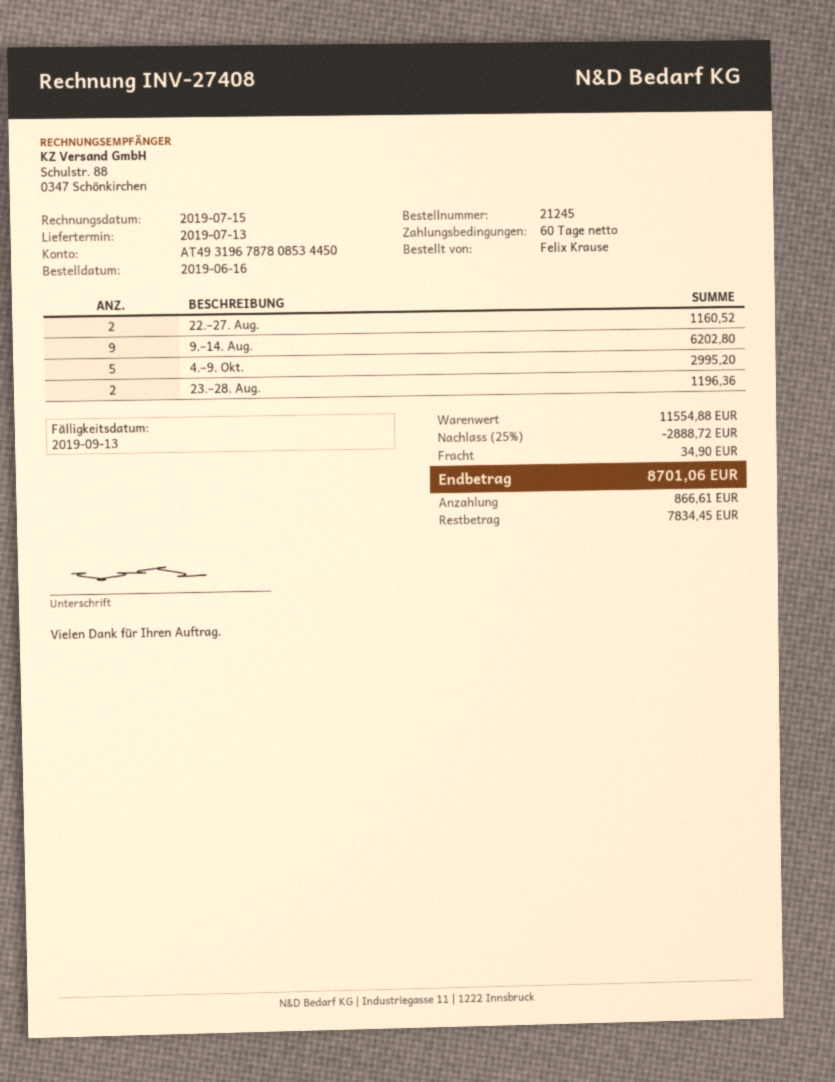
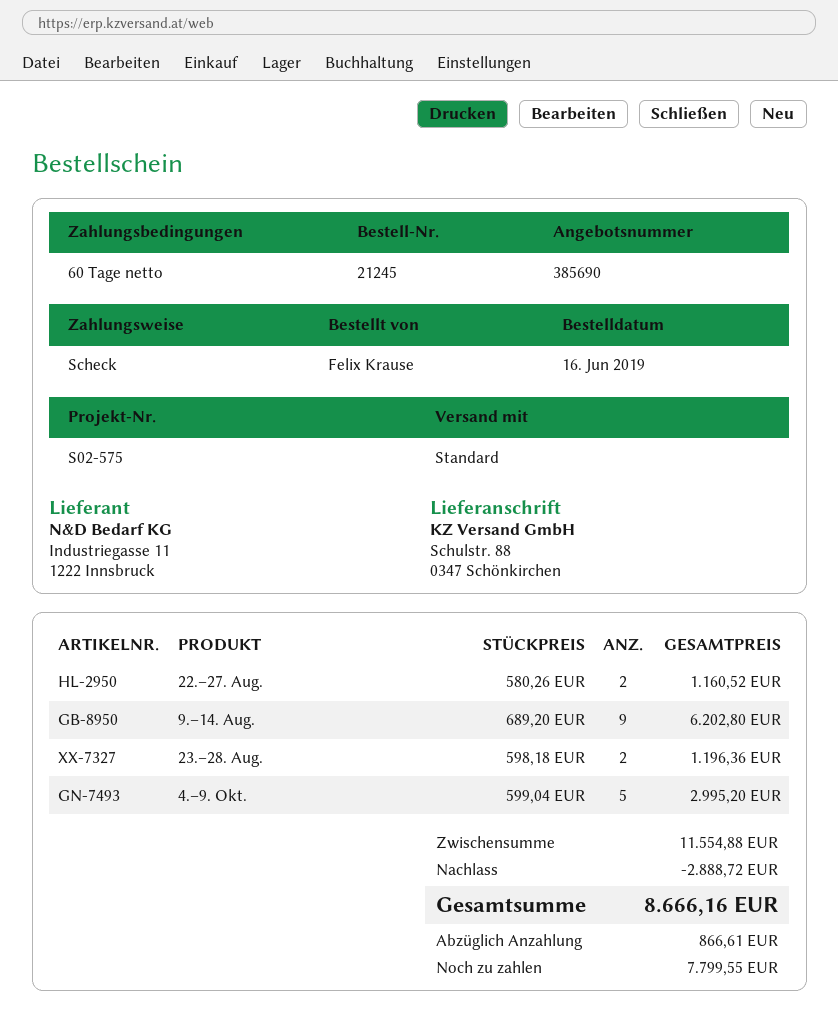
shipping: 34.90 -> none
total: 8701.06 -> 8666.16
balance: 7834.45 -> 7799.55

